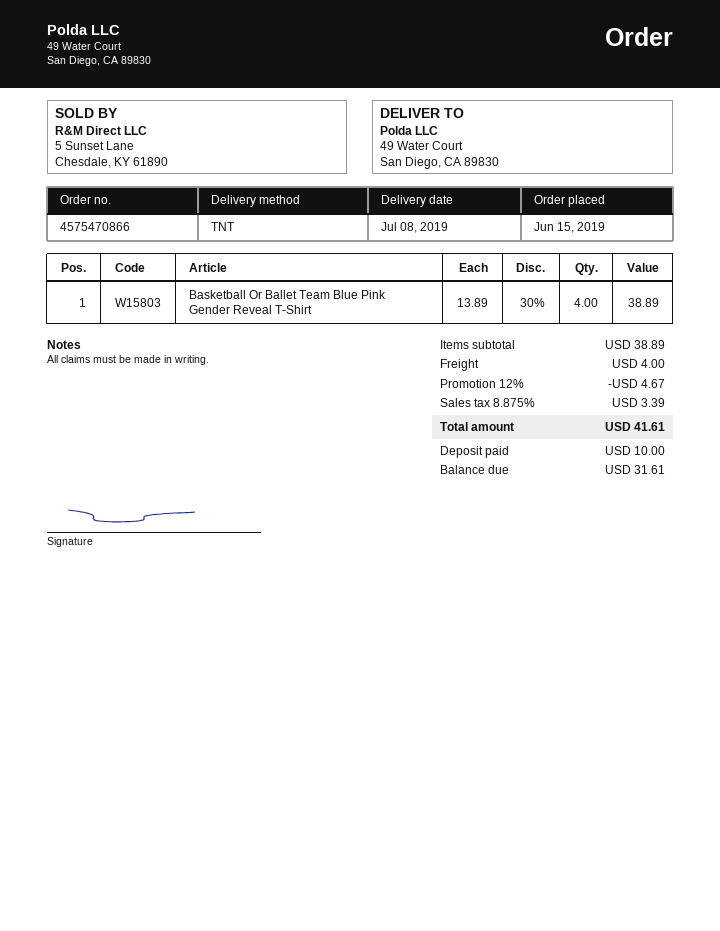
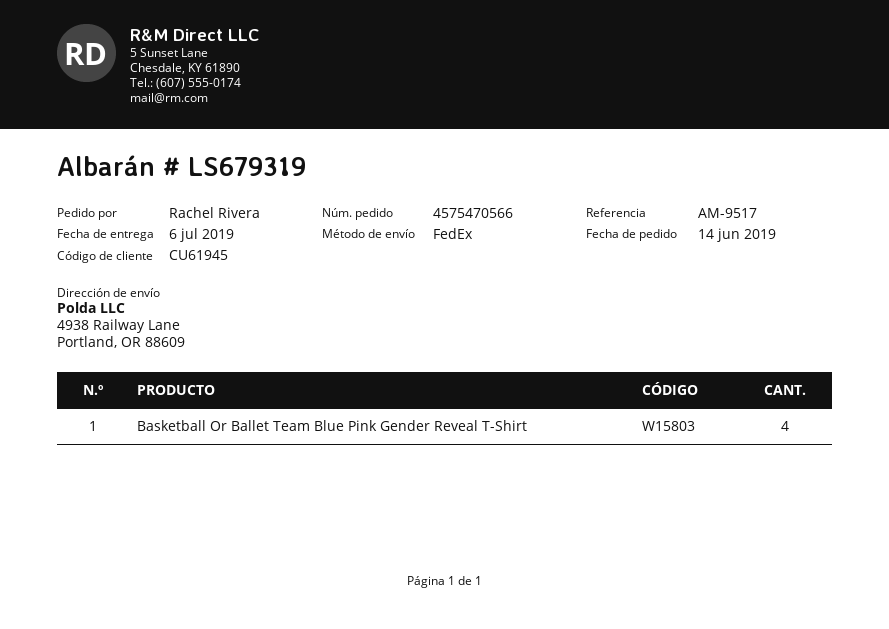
order number: 4575470866 -> 4575470566
order date: 2019-06-15 -> 2019-06-14
delivery date: 2019-07-08 -> 2019-07-06
shipping method: TNT -> FedEx
ship to: 49 Water Court, San Diego, CA 89830 -> 4938 Railway Lane, Portland, OR 88609

